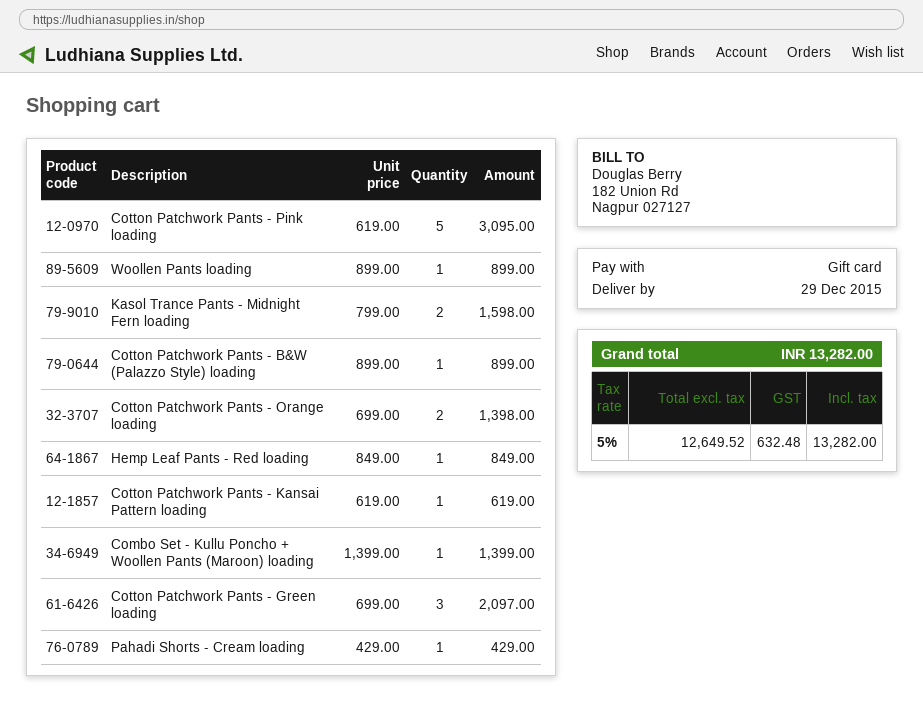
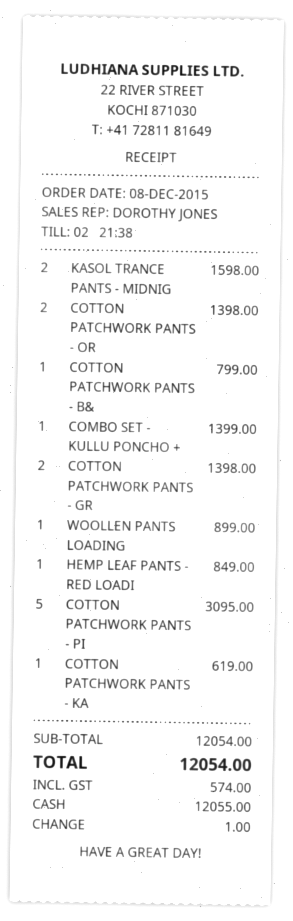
payment method: gift card -> cash
Cotton Patchwork Pants - B&W (Palazzo Style) loading: 1 for 899.00 -> 1 for 799.00
Cotton Patchwork Pants - Green loading: 3 for 2097.00 -> 2 for 1398.00
Pahadi Shorts - Cream loading: 1 for 429.00 -> none
tax: 632.48 -> 574.00
total: 13282.00 -> 12054.00

